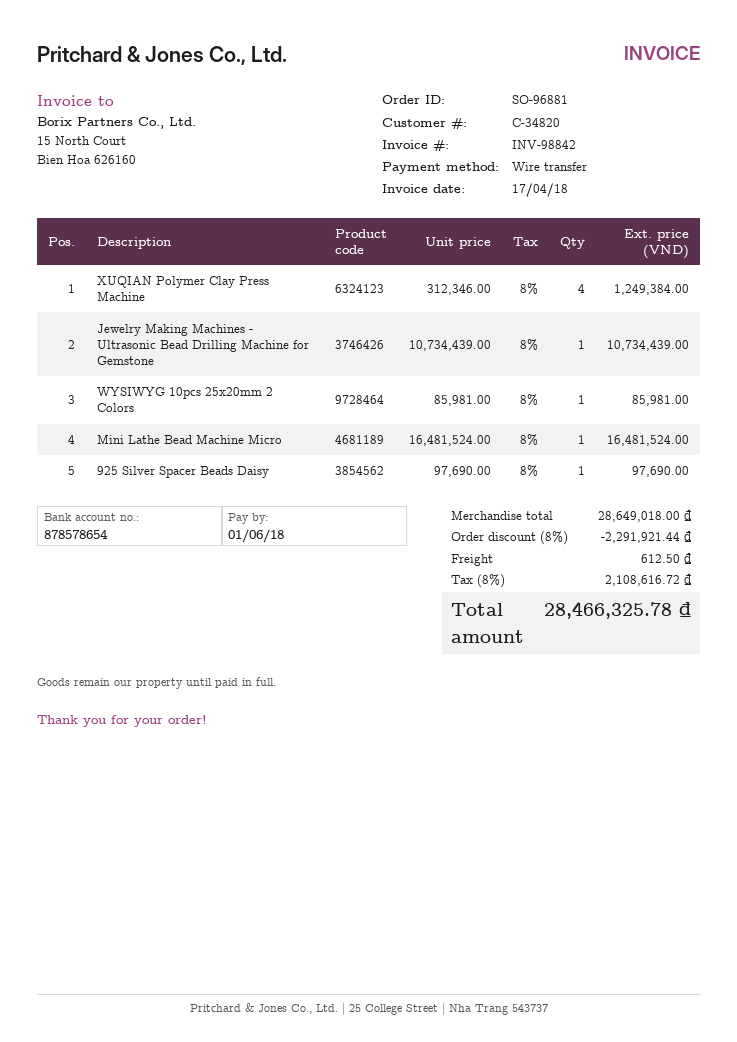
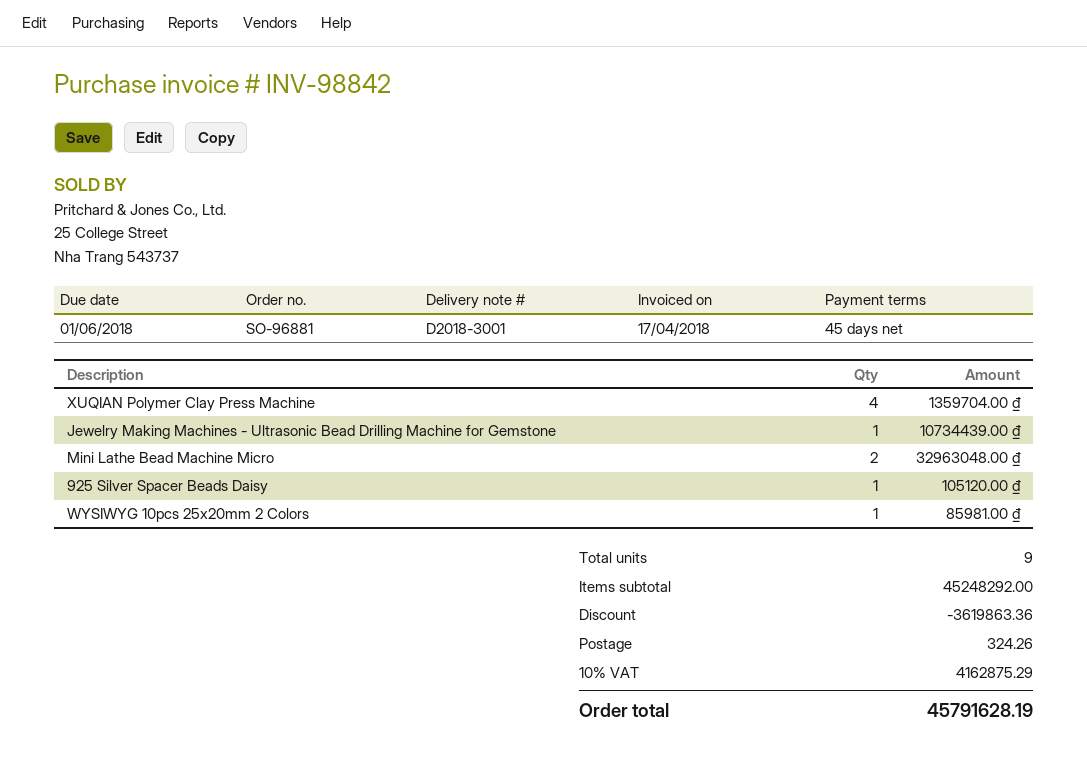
XUQIAN Polymer Clay Press Machine: 4 for 1249384.00 -> 4 for 1359704.00
Mini Lathe Bead Machine Micro: 1 for 16481524.00 -> 2 for 32963048.00
925 Silver Spacer Beads Daisy: 1 for 97690.00 -> 1 for 105120.00
subtotal: 28649018.00 -> 45248292.00
discount: 2291921.44 -> 3619863.36
shipping: 612.50 -> 324.26
tax: 8% = 2108616.72 -> 10% = 4162875.29
total: 28466325.78 -> 45791628.19

